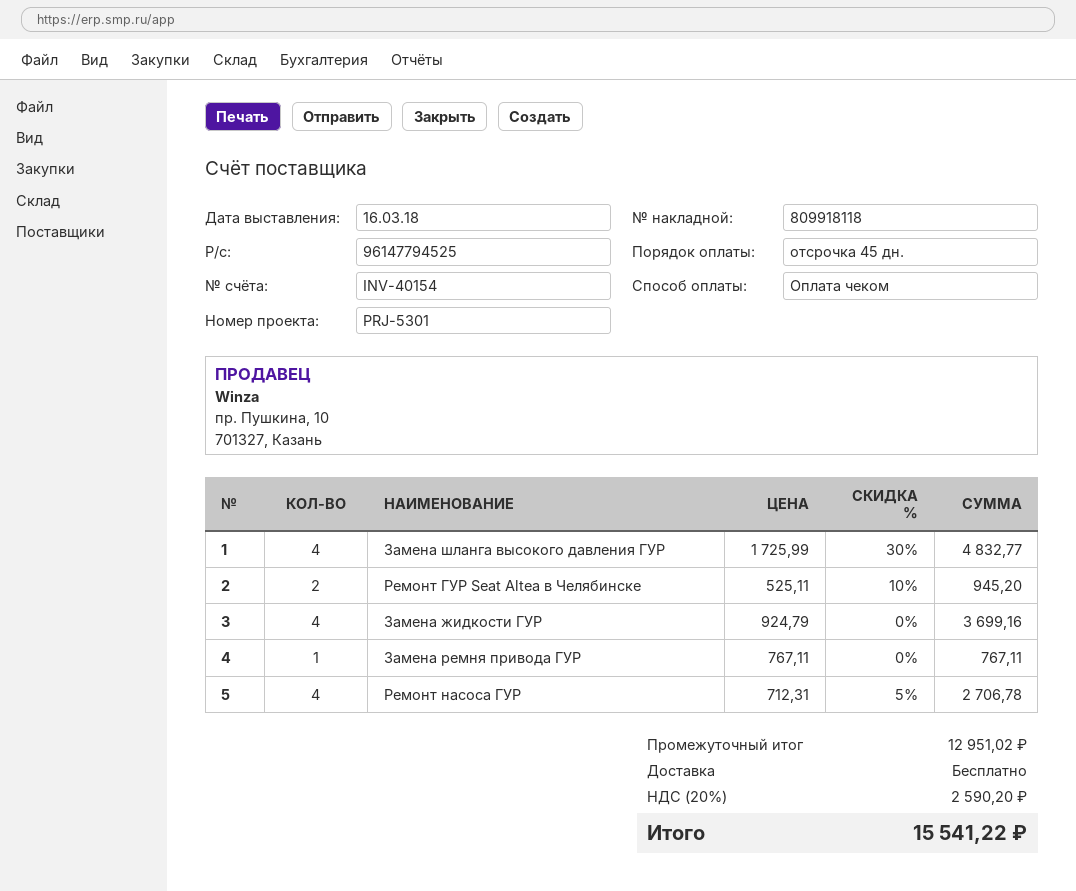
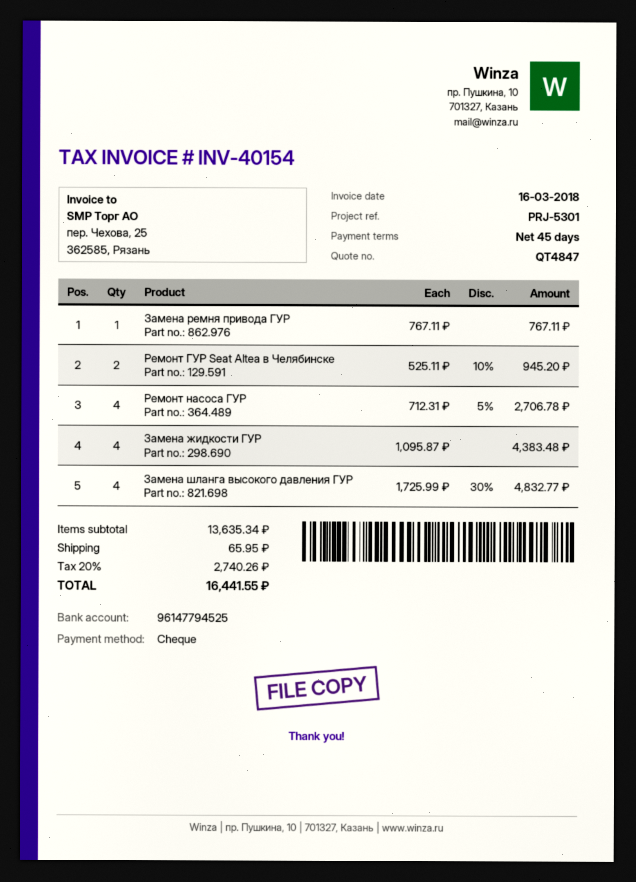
Замена жидкости ГУР: 4 x 924.79 = 3699.16 -> 4 x 1095.87 = 4383.48
subtotal: 12951.02 -> 13635.34
shipping: 0.00 -> 65.95
tax: 20% = 2590.20 -> 20% = 2740.26
total: 15541.22 -> 16441.55

